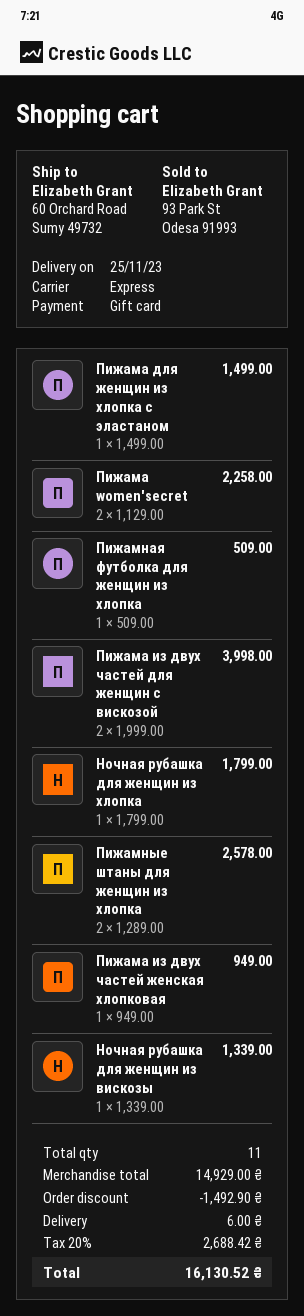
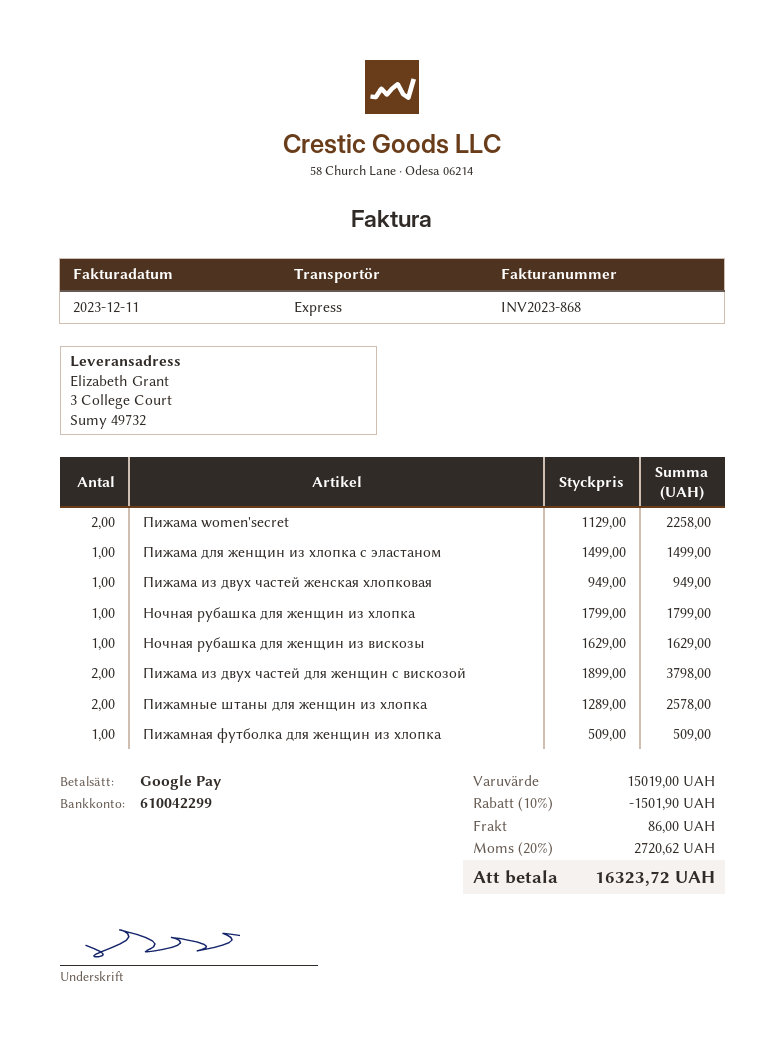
payment method: gift card -> Google Pay
ship to: 60 Orchard Road, Sumy 49732 -> 3 College Court, Sumy 49732
Пижама из двух частей для женщин с вискозой: 2 x 1999.00 = 3998.00 -> 2 x 1899.00 = 3798.00
Ночная рубашка для женщин из вискозы: 1 x 1339.00 = 1339.00 -> 1 x 1629.00 = 1629.00
subtotal: 14929.00 -> 15019.00
discount: 1492.90 -> 1501.90
shipping: 6.00 -> 86.00
tax: 20% = 2688.42 -> 20% = 2720.62
total: 16130.52 -> 16323.72

